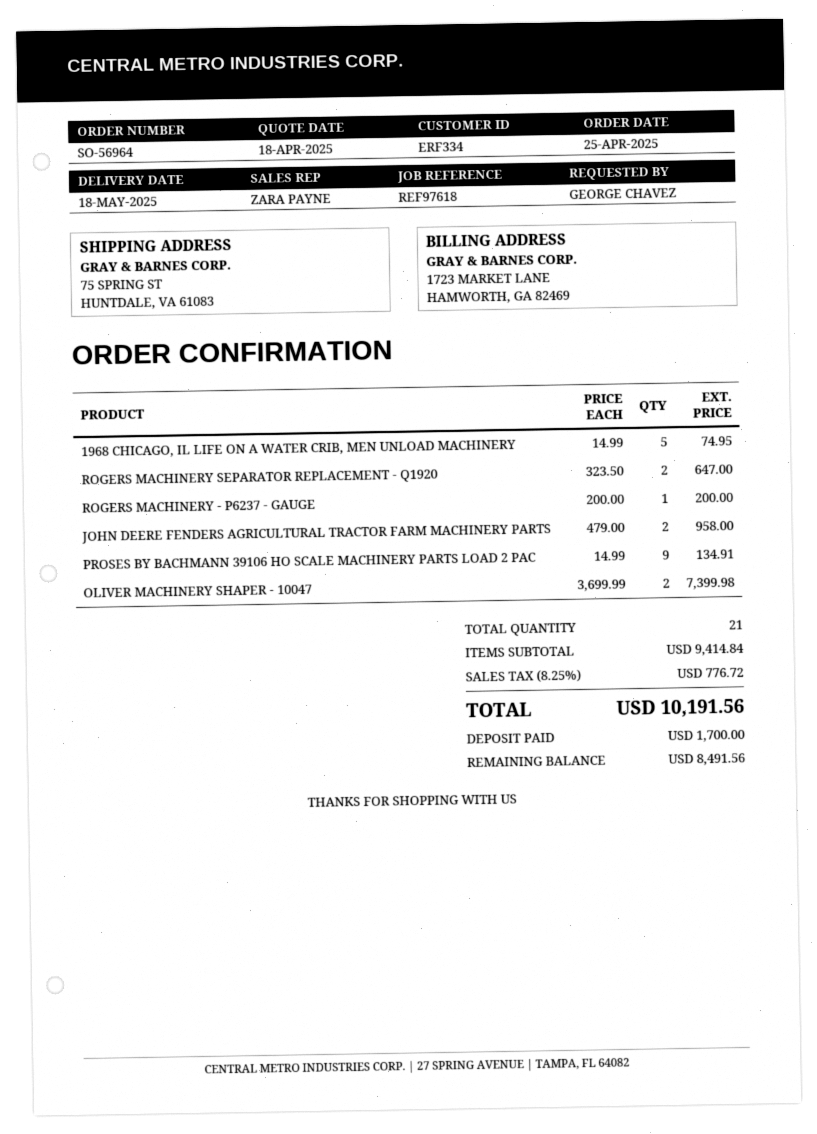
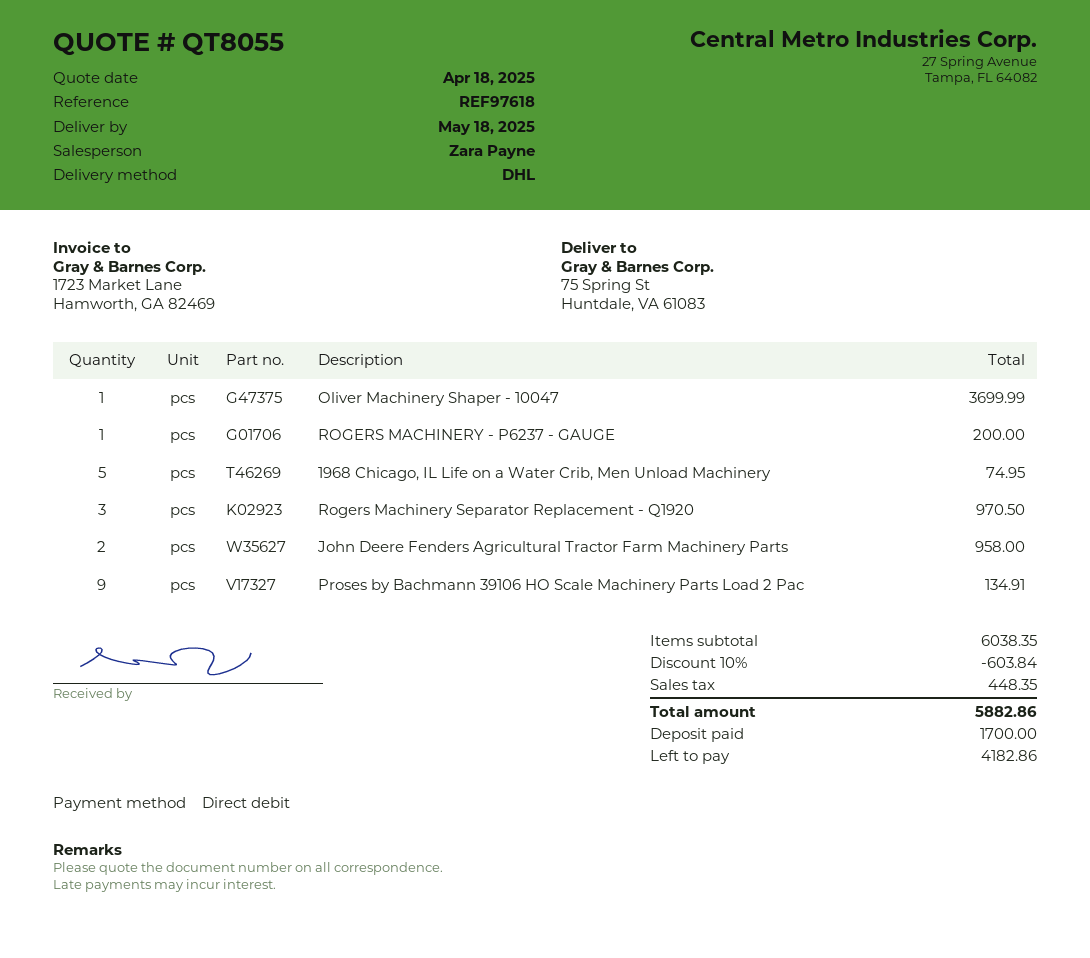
ROGERS MACHINERY SEPARATOR REPLACEMENT - Q1920: 2 for 647.00 -> 3 for 970.50
OLIVER MACHINERY SHAPER - 10047: 2 for 7399.98 -> 1 for 3699.99
subtotal: 9414.84 -> 6038.35
discount: none -> 10% = 603.84
tax: 776.72 -> 448.35
total: 10191.56 -> 5882.86
balance: 8491.56 -> 4182.86

